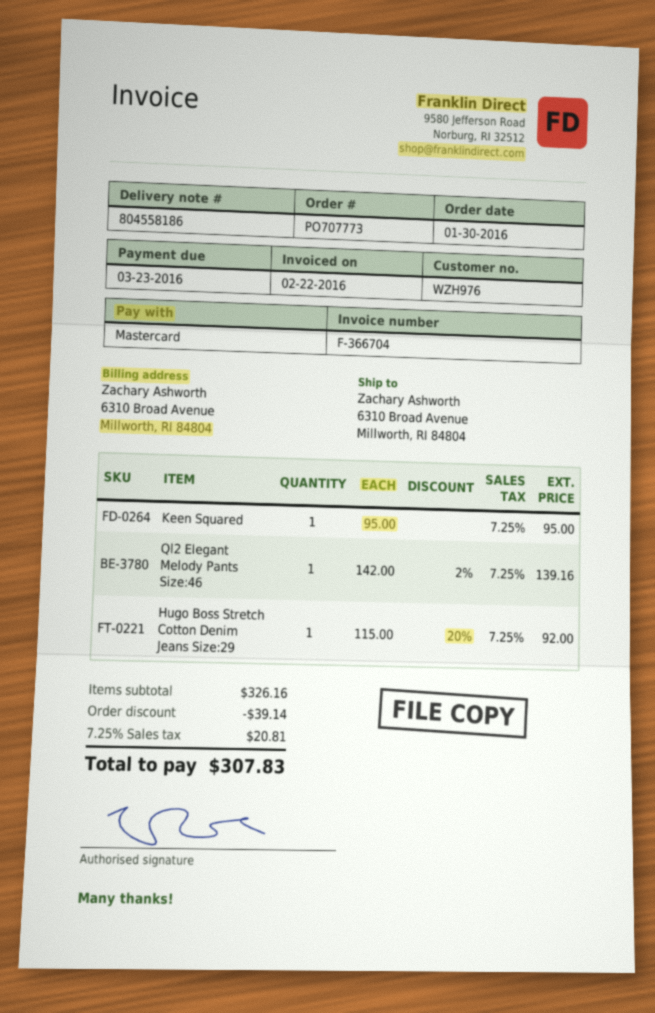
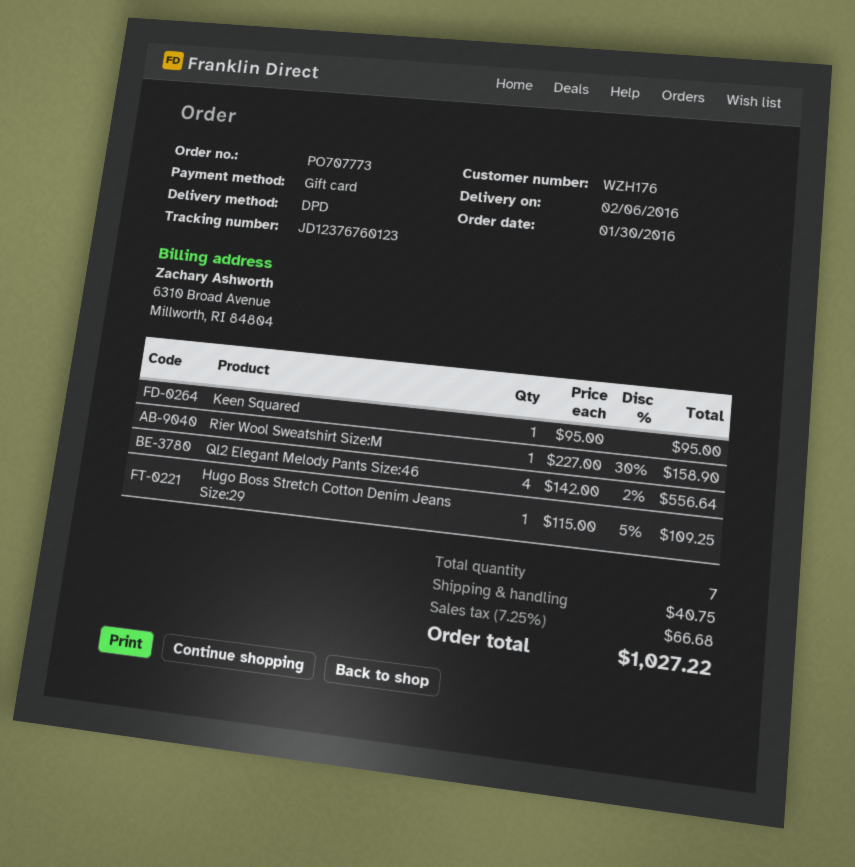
customer number: WZH976 -> WZH176
payment method: Mastercard -> gift card
Ql2 Elegant Melody Pants Size:46: 1 x 142.00 - 2% = 139.16 -> 4 x 142.00 - 2% = 556.64
Hugo Boss Stretch Cotton Denim Jeans Size:29: 1 x 115.00 - 20% = 92.00 -> 1 x 115.00 - 5% = 109.25
Rier Wool Sweatshirt Size:M: none -> 1 x 227.00 - 30% = 158.90
discount: 39.14 -> none
shipping: none -> 40.75
tax: 7.25% = 20.81 -> 7.25% = 66.68
total: 307.83 -> 1027.22

